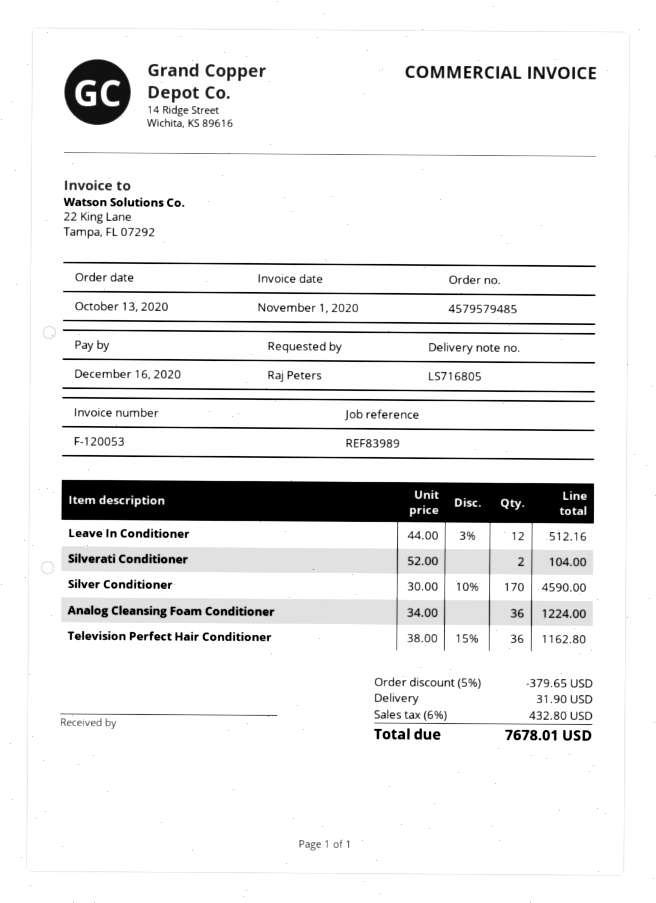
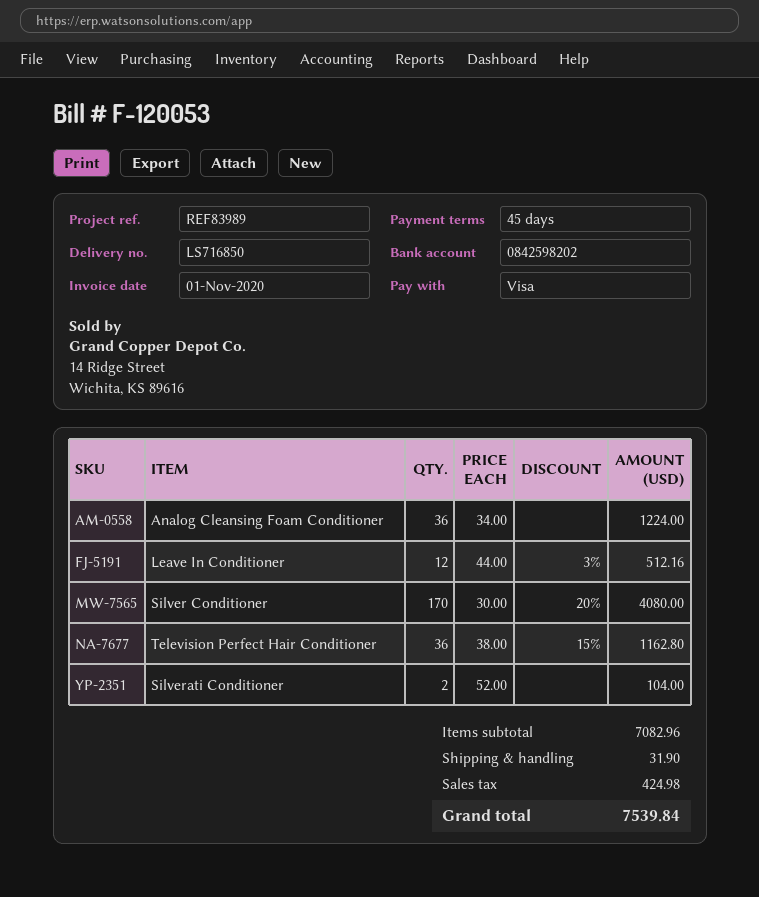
delivery note number: LS716805 -> LS716850
Silver Conditioner: 170 x 30.00 - 10% = 4590.00 -> 170 x 30.00 - 20% = 4080.00
discount: 5% = 379.65 -> none
tax: 432.80 -> 424.98
total: 7678.01 -> 7539.84

